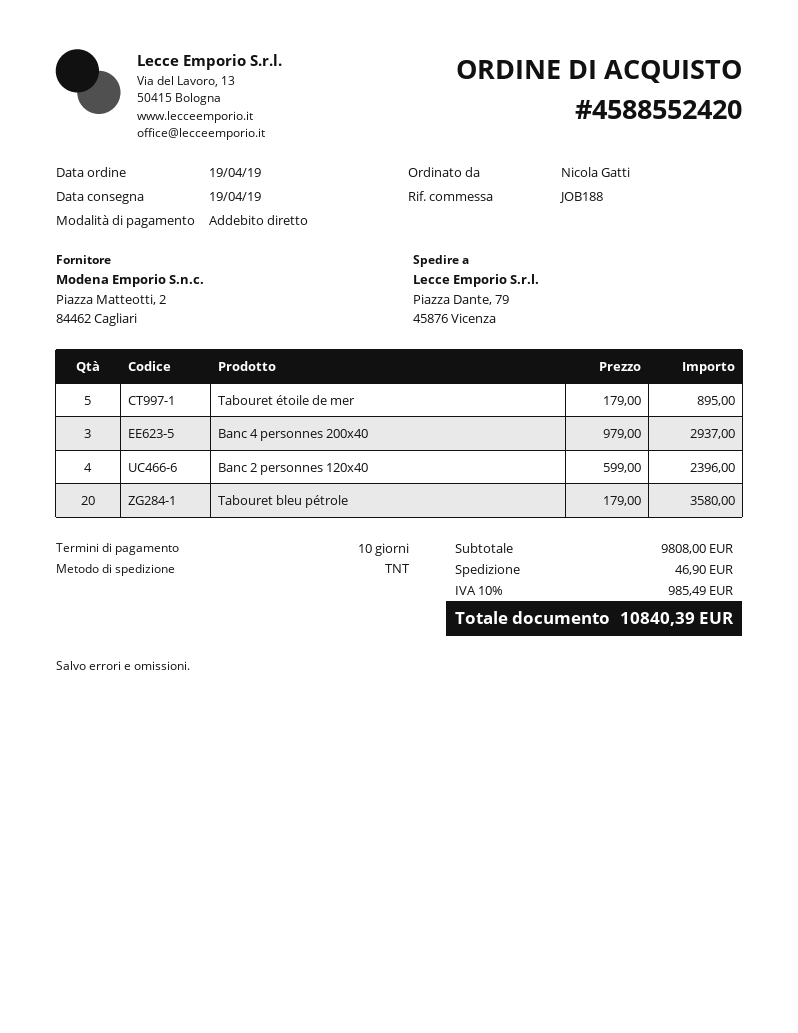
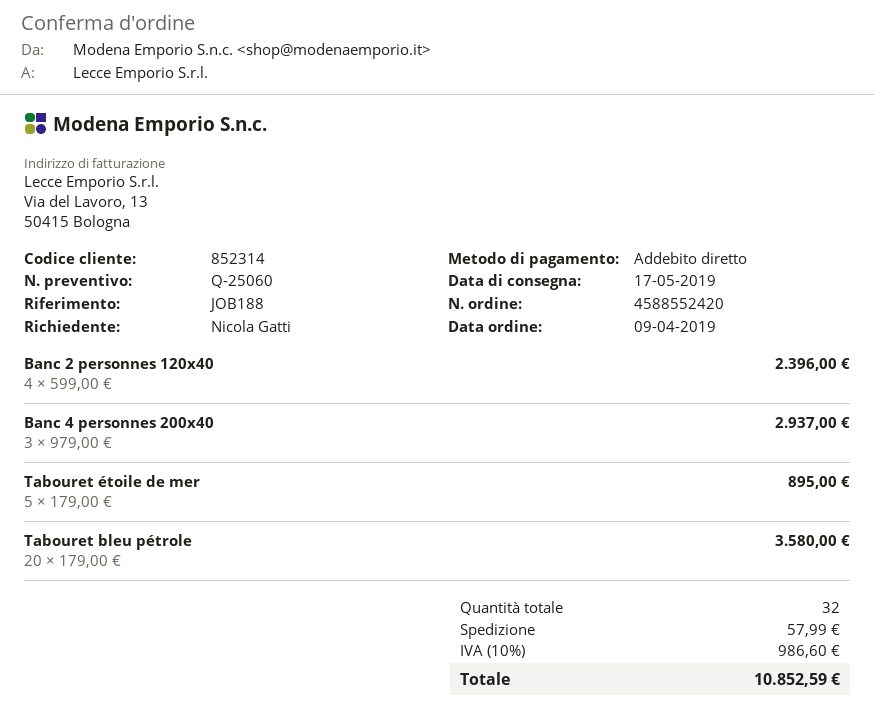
order date: 2019-04-19 -> 2019-04-09
delivery date: 2019-04-19 -> 2019-05-17
shipping: 46.90 -> 57.99
tax: 10% = 985.49 -> 10% = 986.60
total: 10840.39 -> 10852.59

